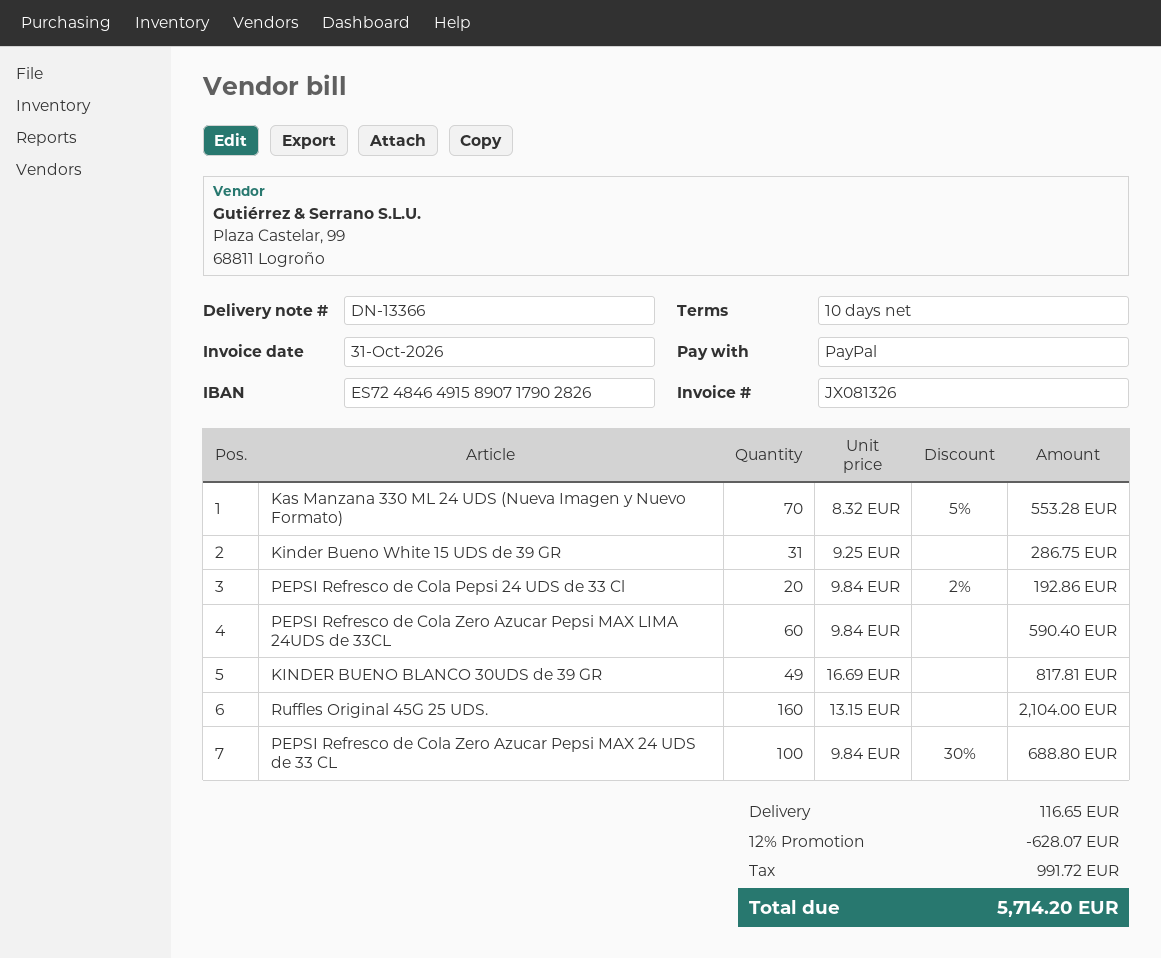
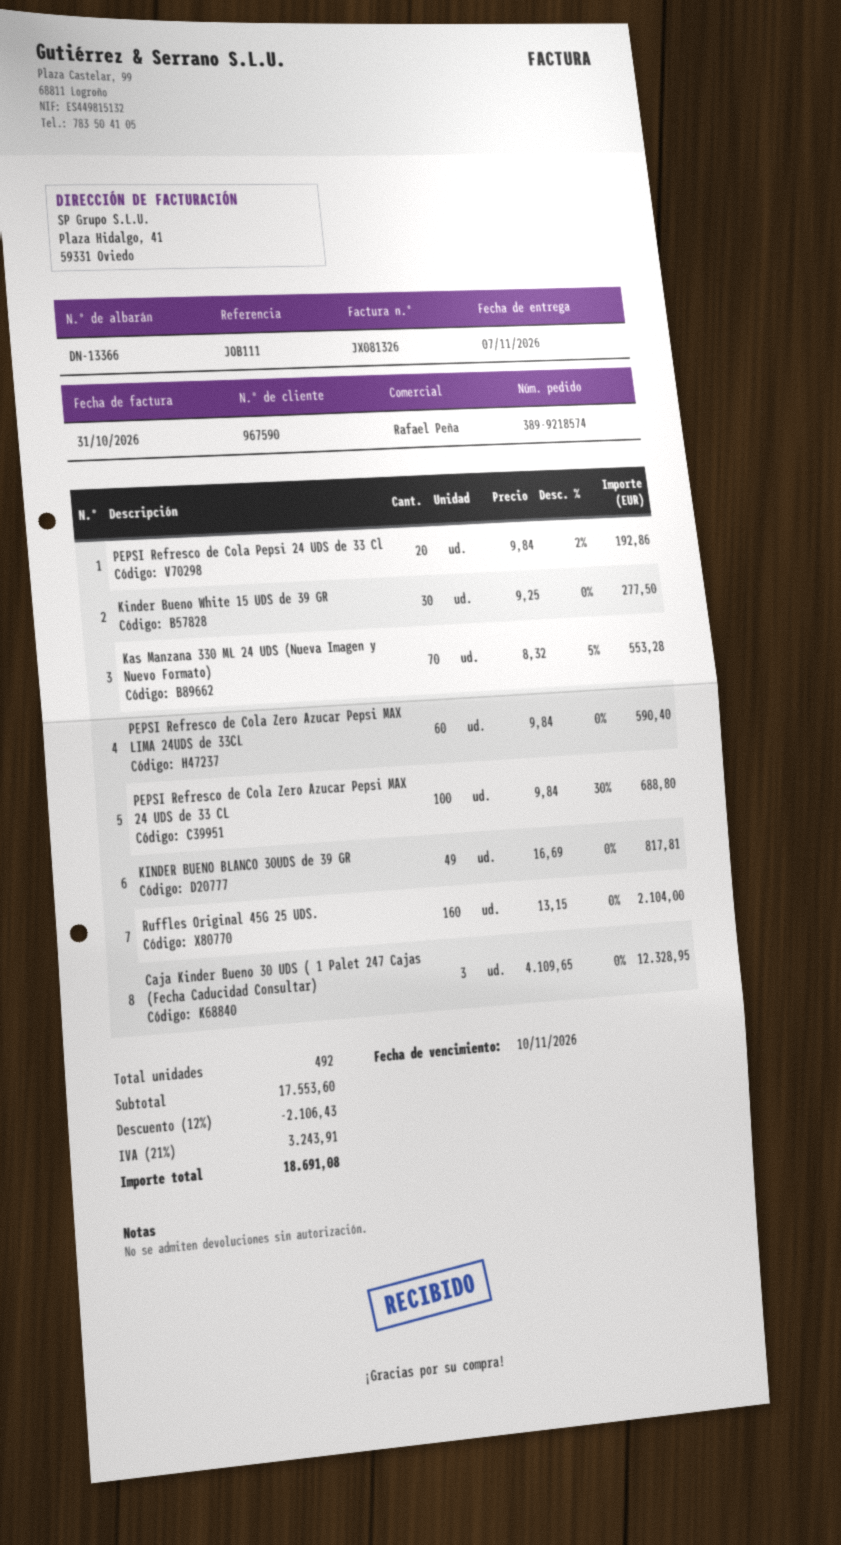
Kinder Bueno White 15 UDS de 39 GR: 31 x 9.25 = 286.75 -> 30 x 9.25 = 277.50
Caja Kinder Bueno 30 UDS ( 1 Palet 247 Cajas (Fecha Caducidad Consultar): none -> 3 x 4109.65 = 12328.95
discount: 12% = 628.07 -> 12% = 2106.43
shipping: 116.65 -> none
tax: 991.72 -> 3243.91
total: 5714.20 -> 18691.08

